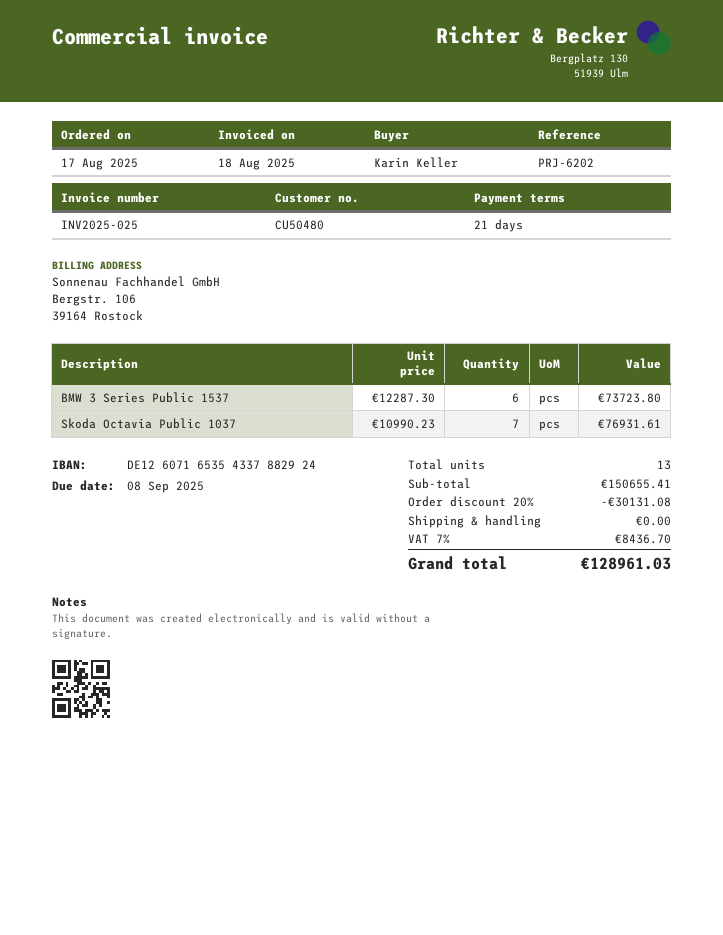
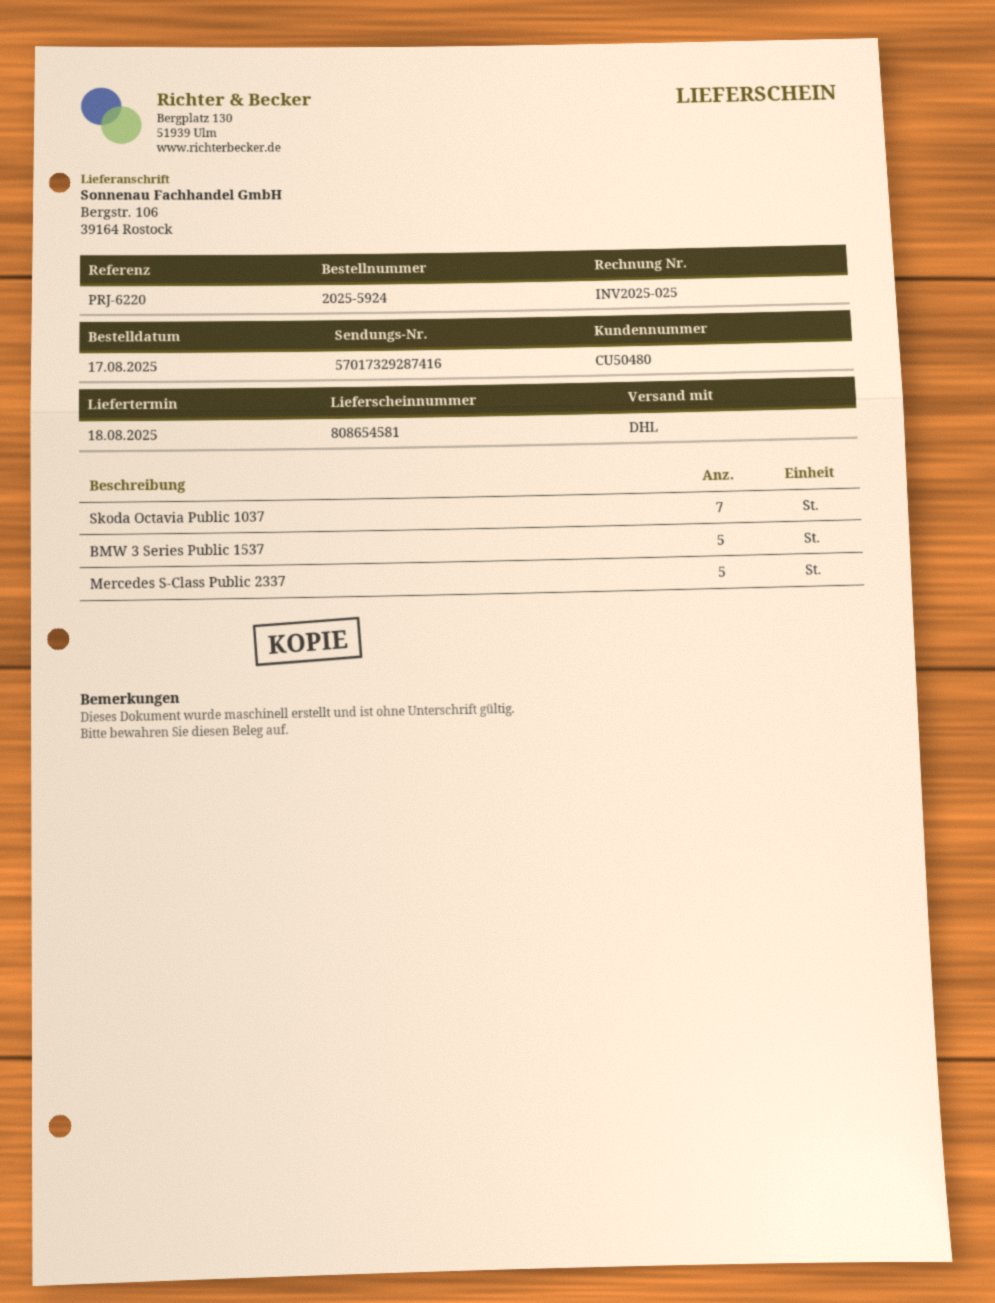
reference: PRJ-6202 -> PRJ-6220
BMW 3 Series Public 1537: 6 -> 5
Mercedes S-Class Public 2337: none -> 5

